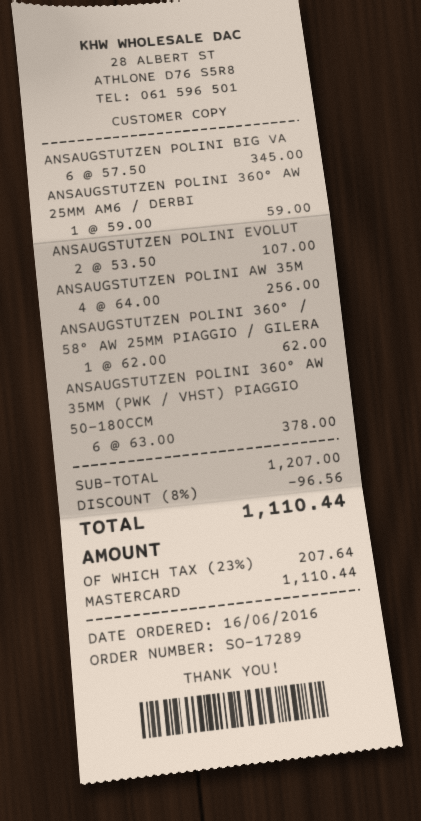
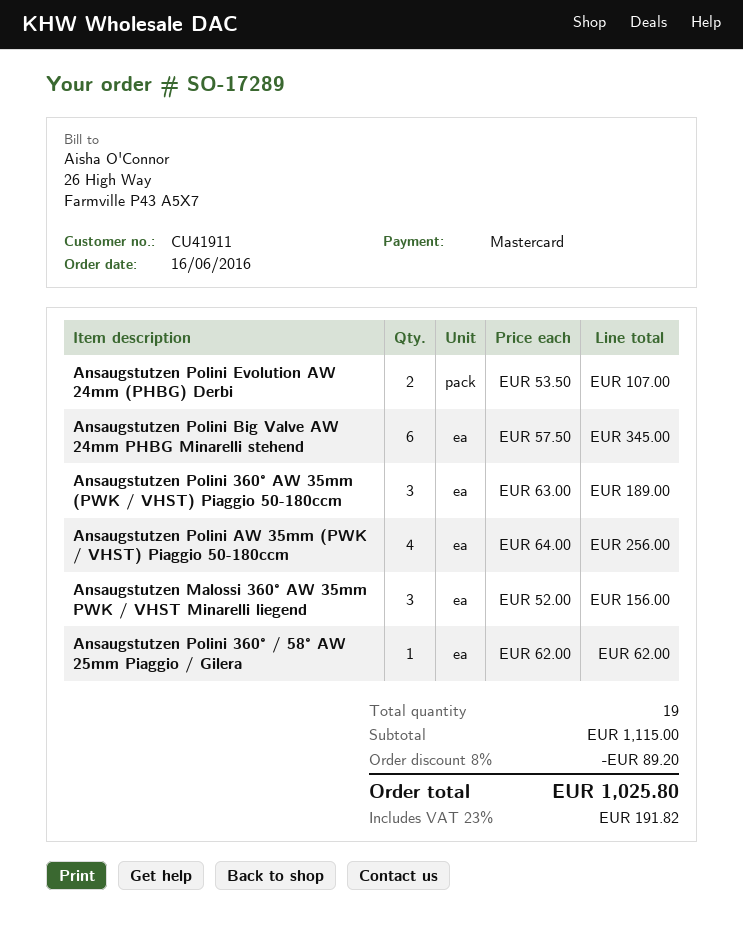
ANSAUGSTUTZEN POLINI 360° AW 25MM AM6 / DERBI: 1 x 59.00 = 59.00 -> none
ANSAUGSTUTZEN POLINI 360° AW 35MM (PWK / VHST) PIAGGIO 50-180CCM: 6 x 63.00 = 378.00 -> 3 x 63.00 = 189.00
Ansaugstutzen Malossi 360° AW 35mm PWK / VHST Minarelli liegend: none -> 3 x 52.00 = 156.00
subtotal: 1207.00 -> 1115.00
discount: 8% = 96.56 -> 8% = 89.20
tax: 23% = 207.64 -> 23% = 191.82
total: 1110.44 -> 1025.80

